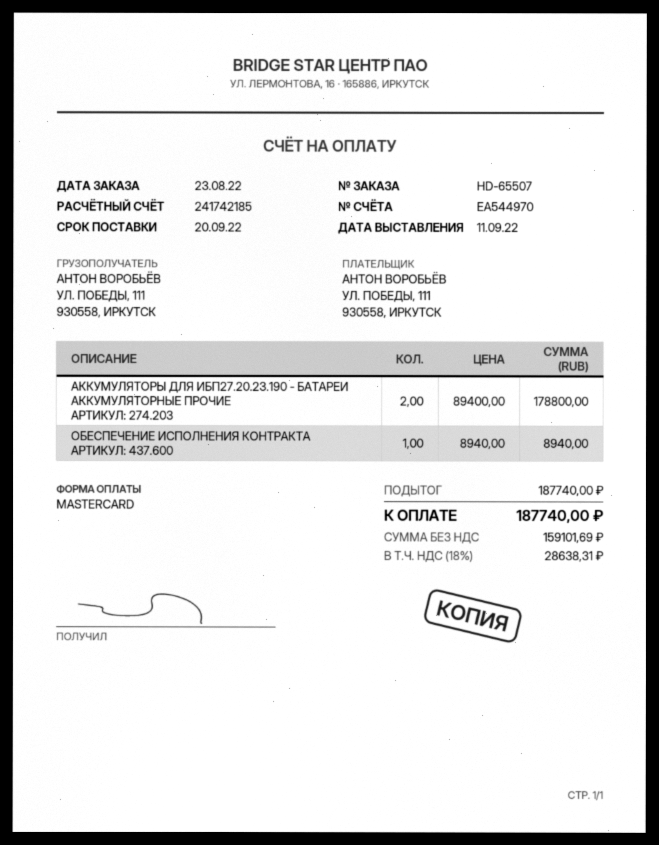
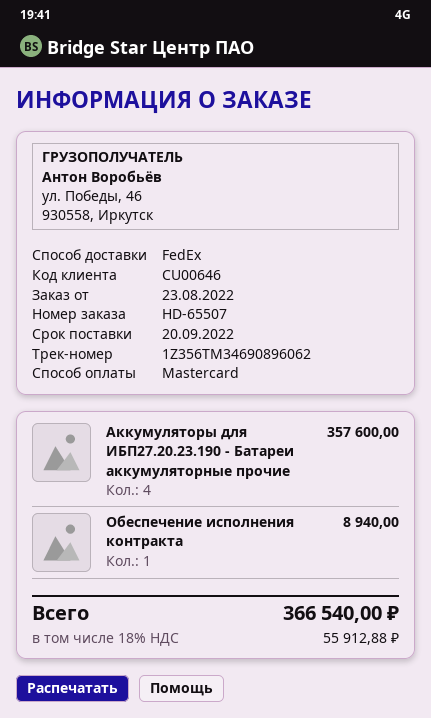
ship to: УЛ. ПОБЕДЫ, 111, 930558, ИРКУТСК -> ул. Победы, 46, 930558, Иркутск
АККУМУЛЯТОРЫ ДЛЯ ИБП27.20.23.190 - БАТАРЕИ АККУМУЛЯТОРНЫЕ ПРОЧИЕ: 2 for 178800.00 -> 4 for 357600.00
tax: 18% = 28638.31 -> 18% = 55912.88
total: 187740.00 -> 366540.00

